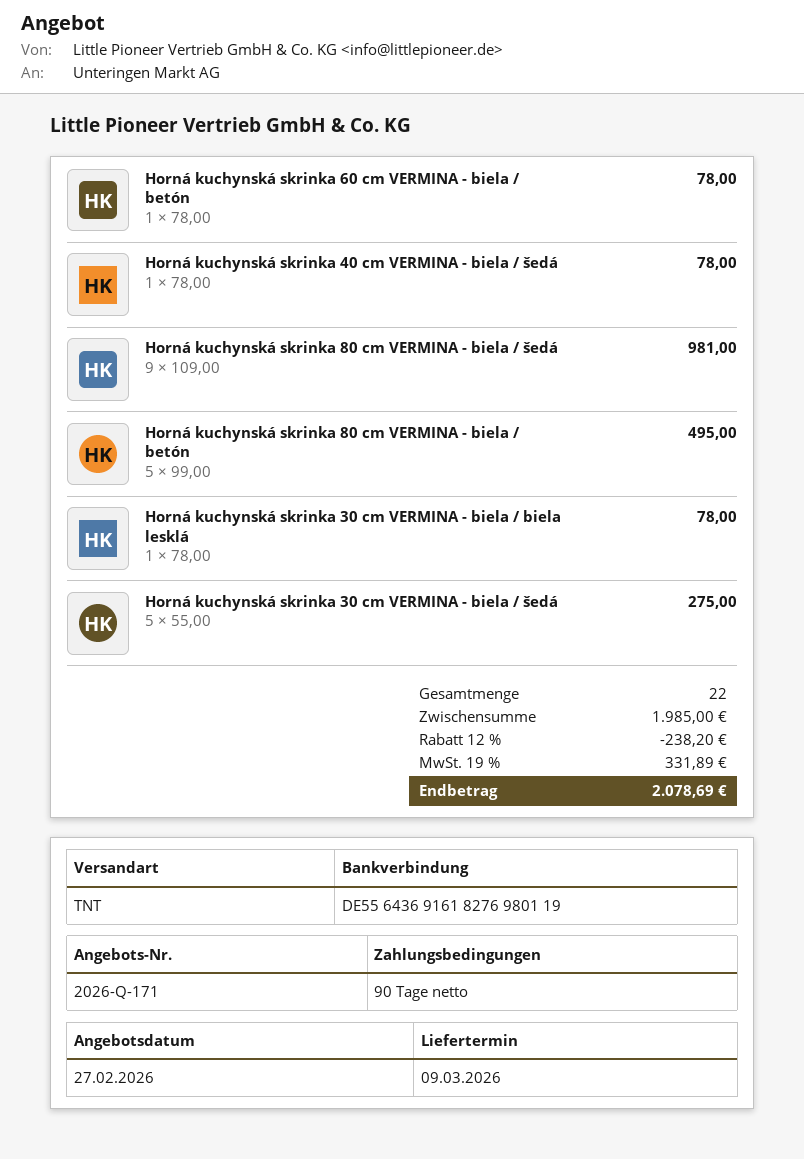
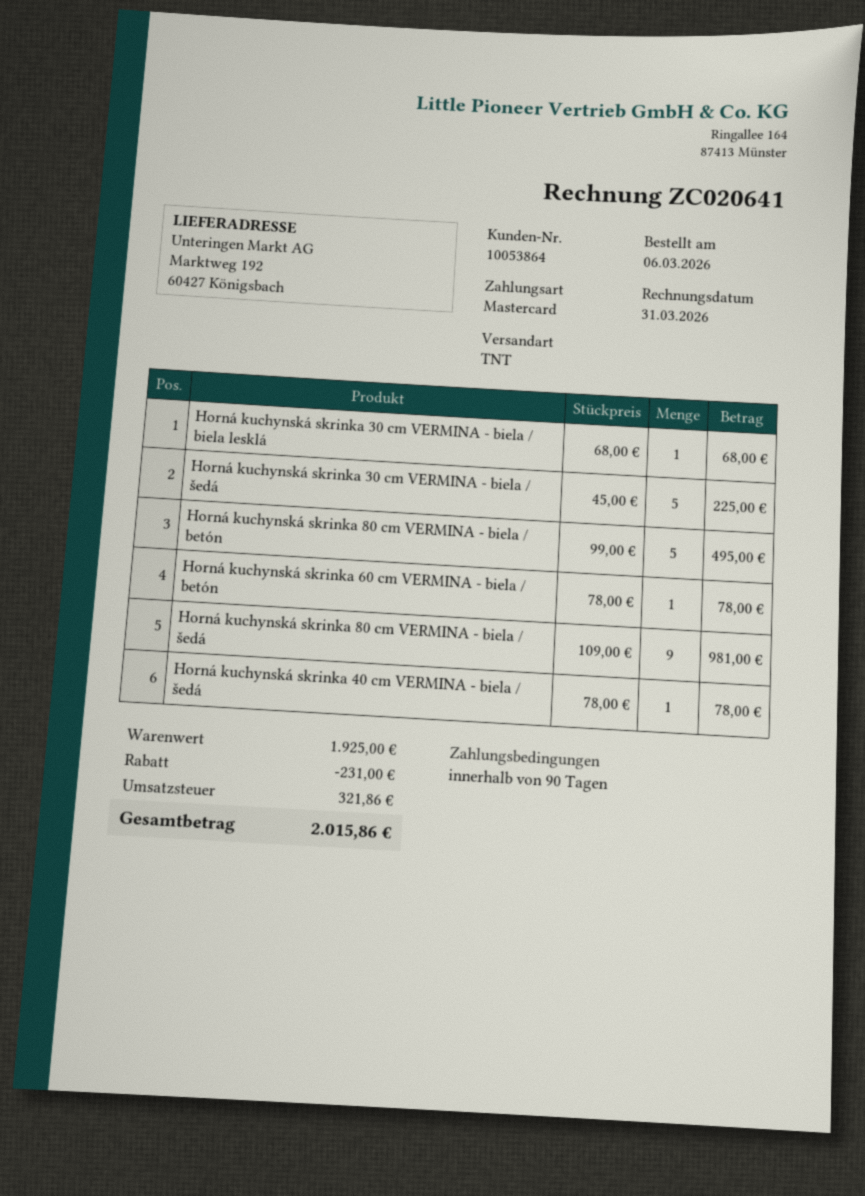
Horná kuchynská skrinka 30 cm VERMINA - biela / biela lesklá: 1 x 78.00 = 78.00 -> 1 x 68.00 = 68.00
Horná kuchynská skrinka 30 cm VERMINA - biela / šedá: 5 x 55.00 = 275.00 -> 5 x 45.00 = 225.00
subtotal: 1985.00 -> 1925.00
discount: 238.20 -> 231.00
tax: 331.89 -> 321.86
total: 2078.69 -> 2015.86

